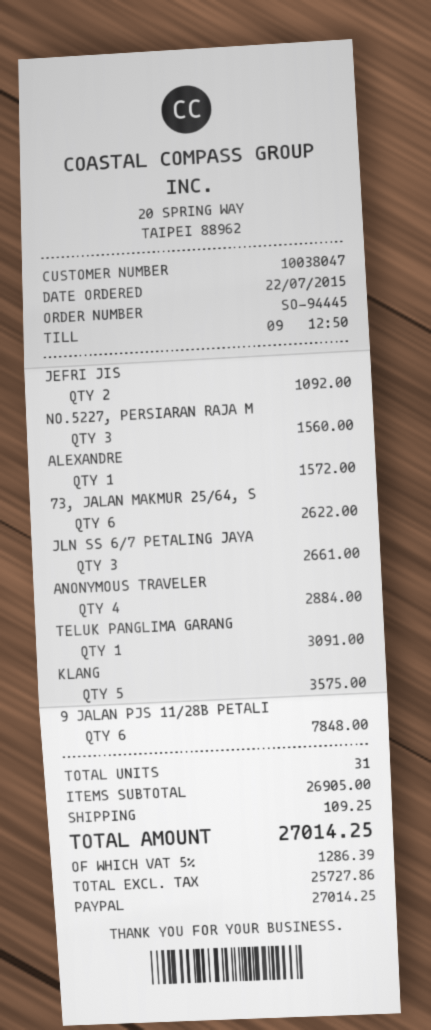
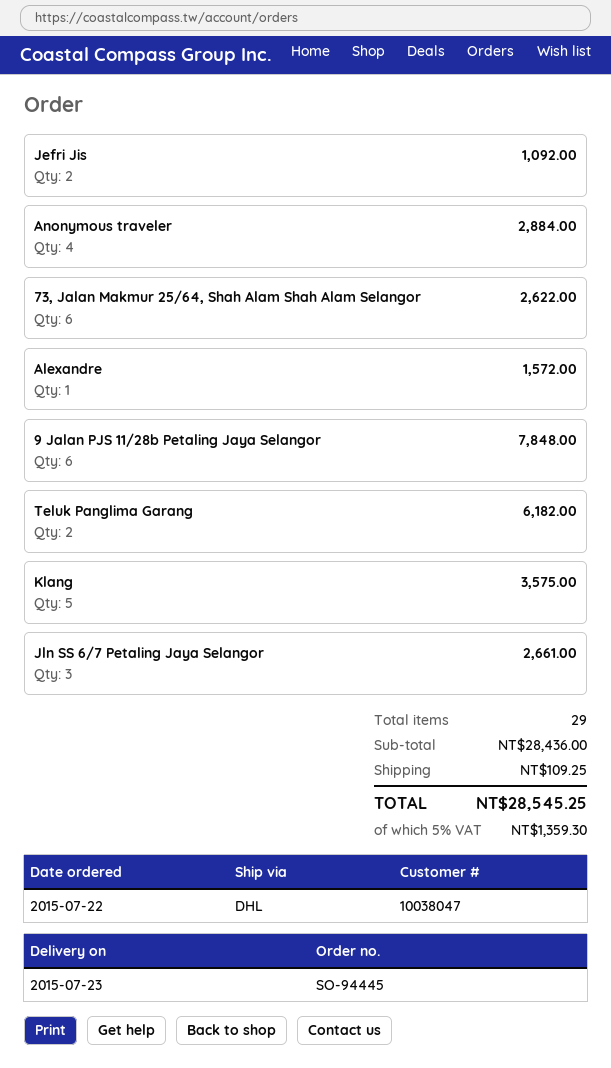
NO.5227, PERSIARAN RAJA M: 3 for 1560.00 -> none
TELUK PANGLIMA GARANG: 1 for 3091.00 -> 2 for 6182.00
total quantity: 31 -> 29
subtotal: 26905.00 -> 28436.00
tax: 5% = 1286.39 -> 5% = 1359.30
total: 27014.25 -> 28545.25

